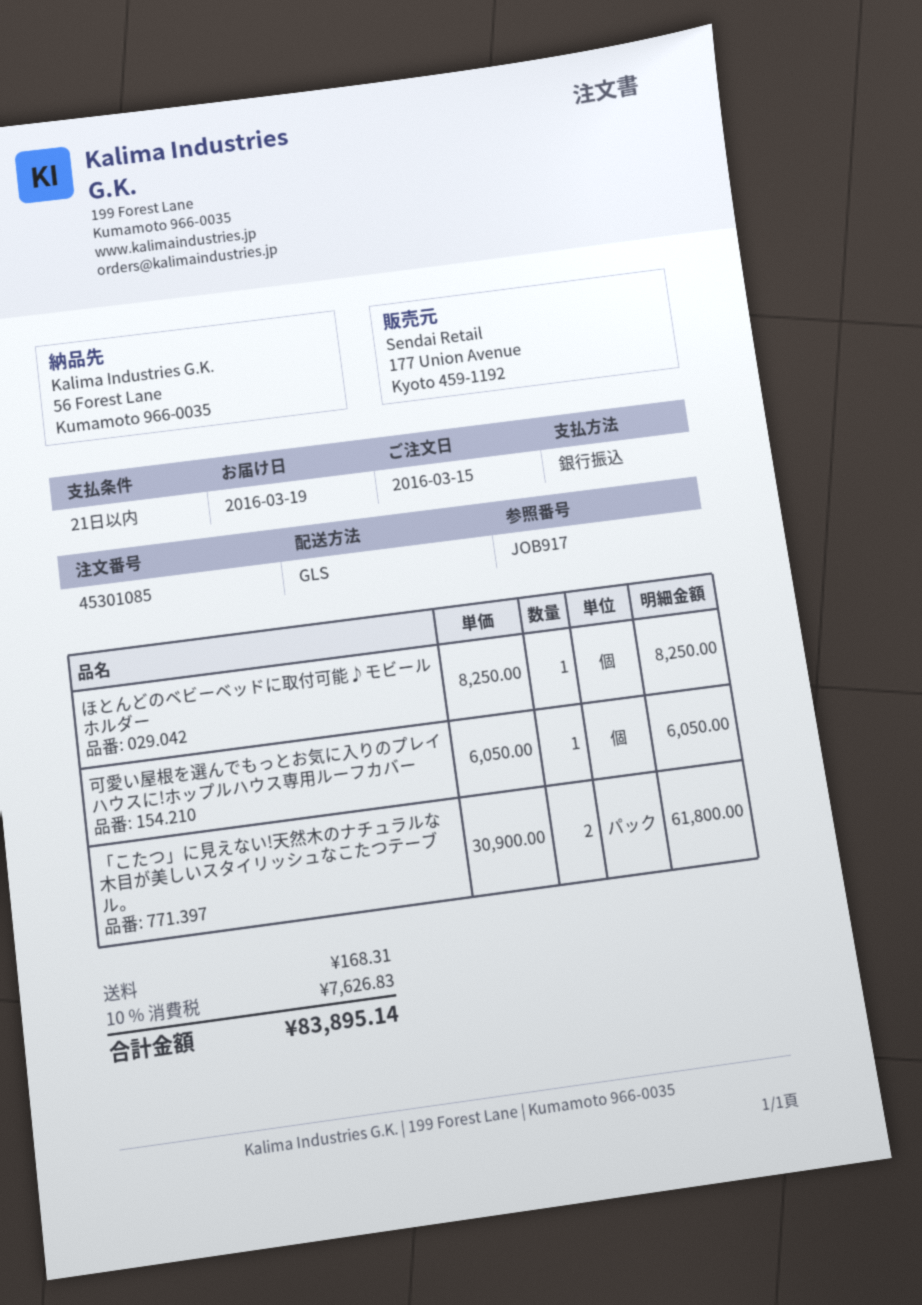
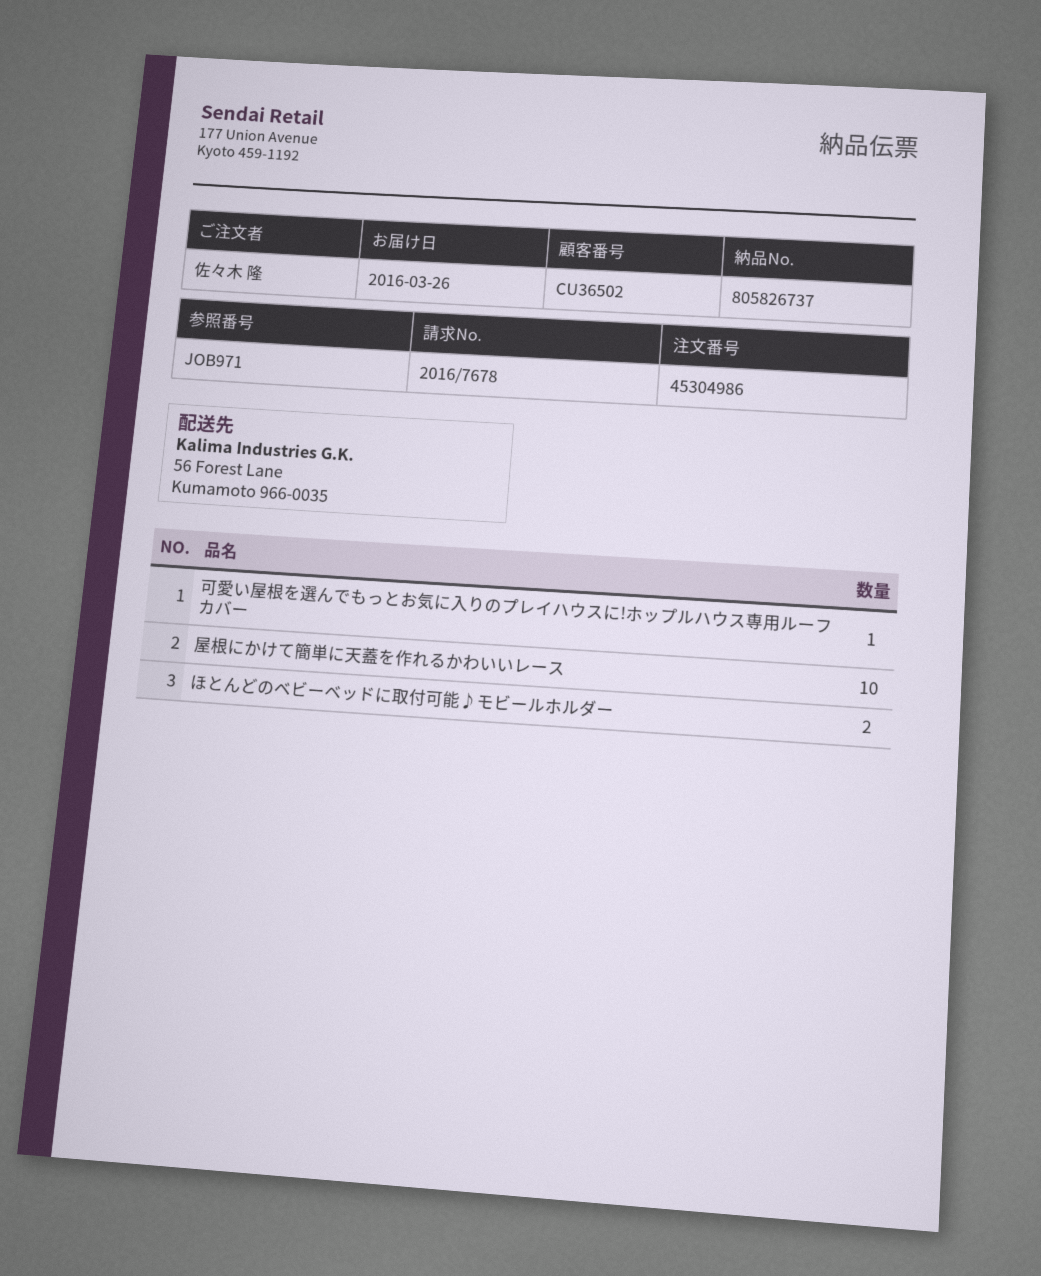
order number: 45301085 -> 45304986
delivery date: 2016-03-19 -> 2016-03-26
reference: JOB917 -> JOB971
ほとんどのベビーベッドに取付可能♪モビールホルダー: 1 -> 2
「こたつ」に見えない!天然木のナチュラルな木目が美しいスタイリッシュなこたつテーブル。: 2 -> none
屋根にかけて簡単に天蓋を作れるかわいいレース: none -> 10

